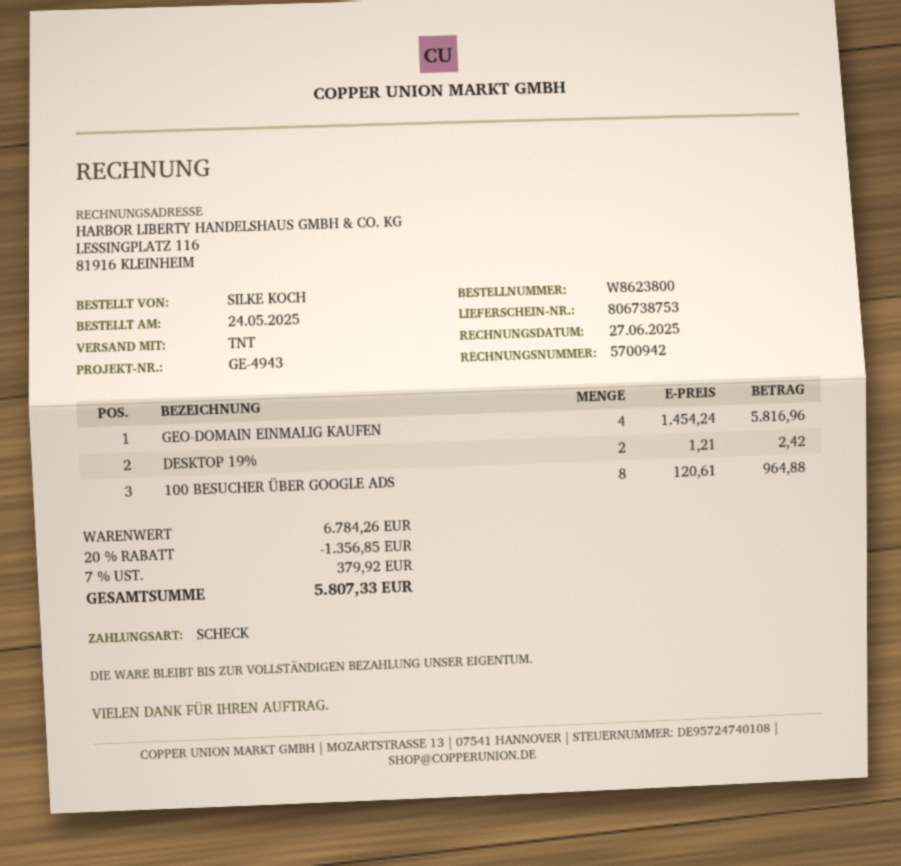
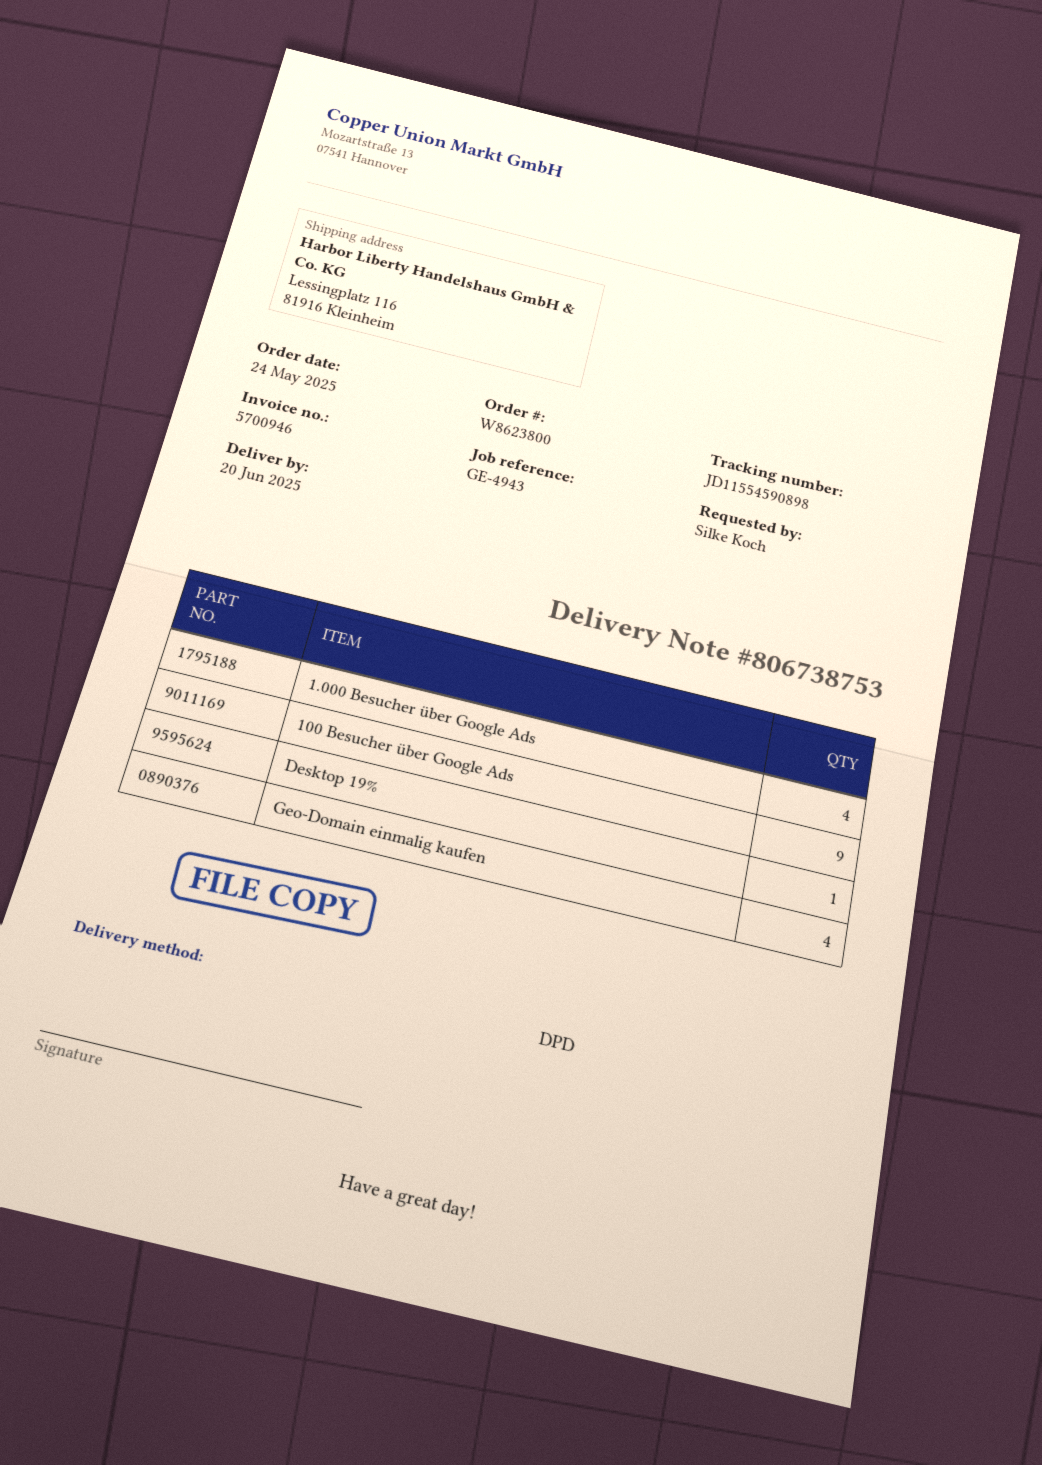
invoice number: 5700942 -> 5700946
shipping method: TNT -> DPD
DESKTOP 19%: 2 -> 1
100 BESUCHER ÜBER GOOGLE ADS: 8 -> 9
1.000 Besucher über Google Ads: none -> 4

